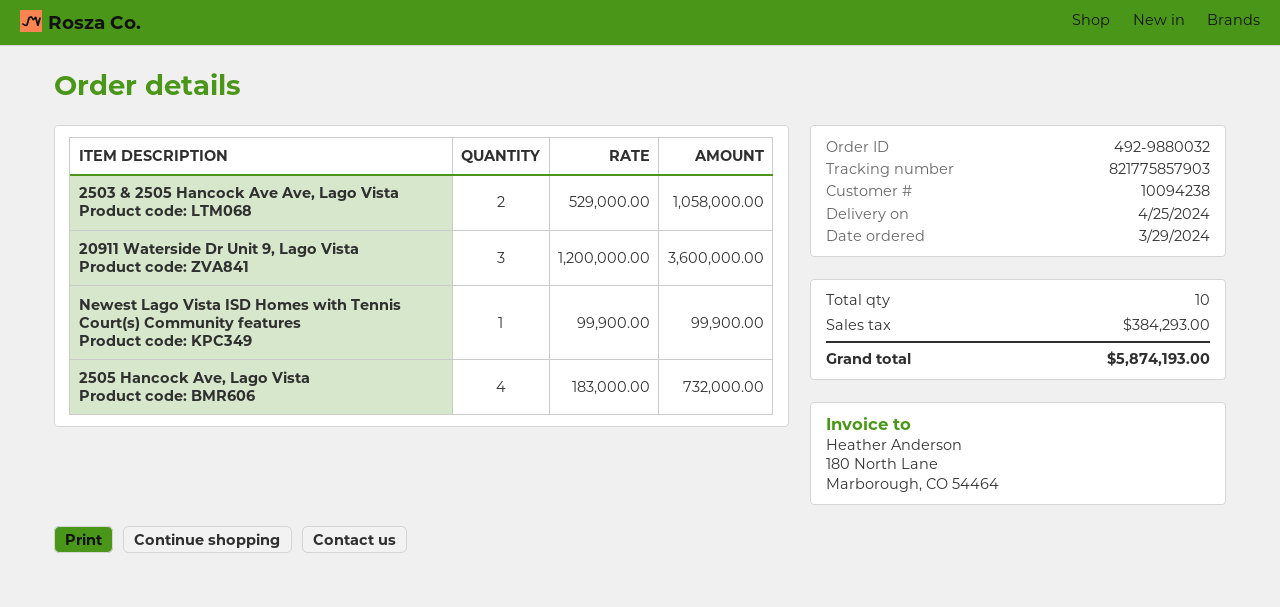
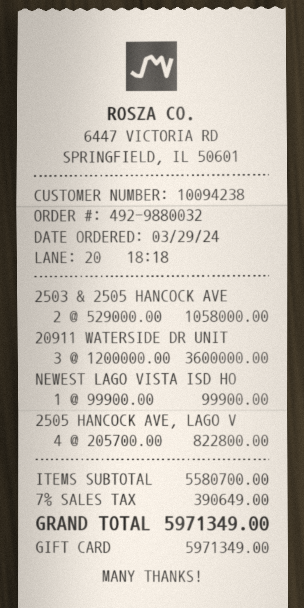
2505 Hancock Ave, Lago Vista: 4 x 183000.00 = 732000.00 -> 4 x 205700.00 = 822800.00
tax: 384293.00 -> 390649.00
total: 5874193.00 -> 5971349.00

